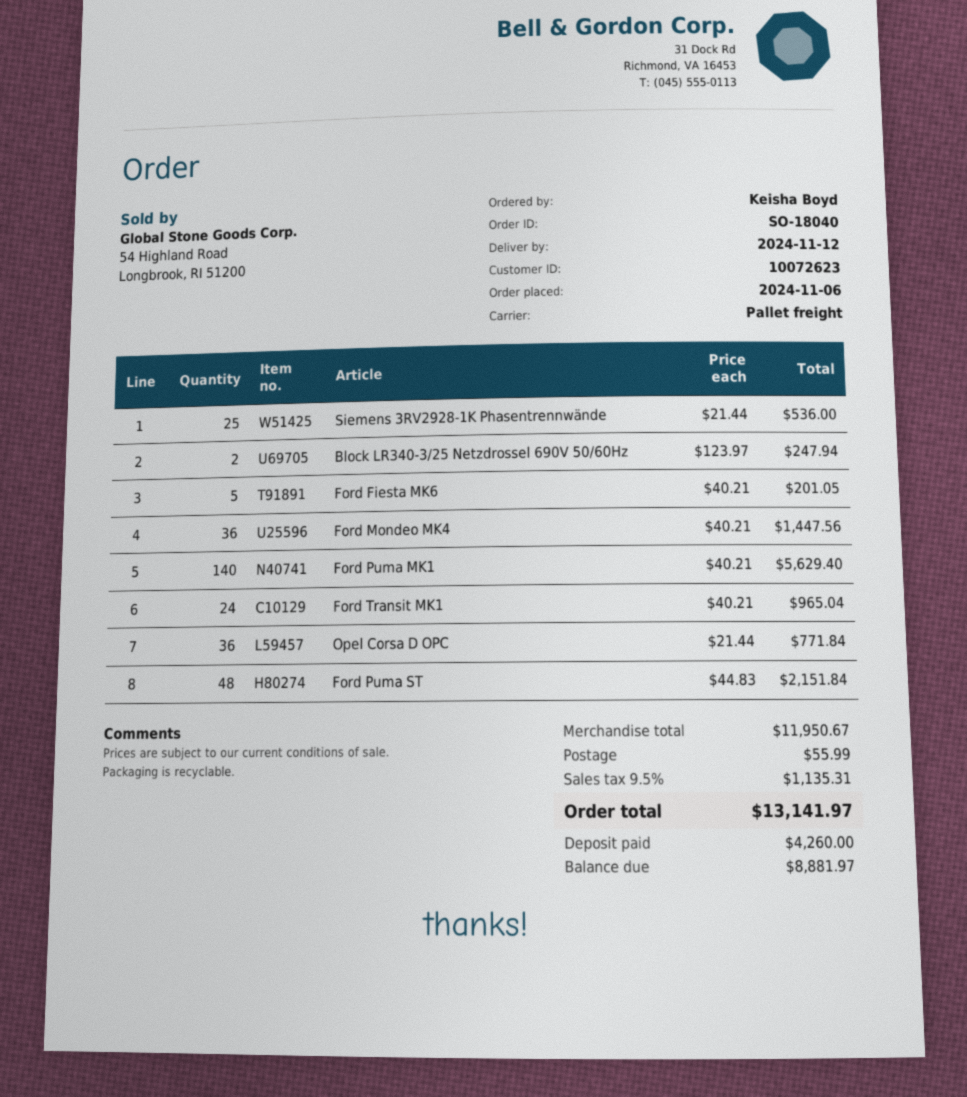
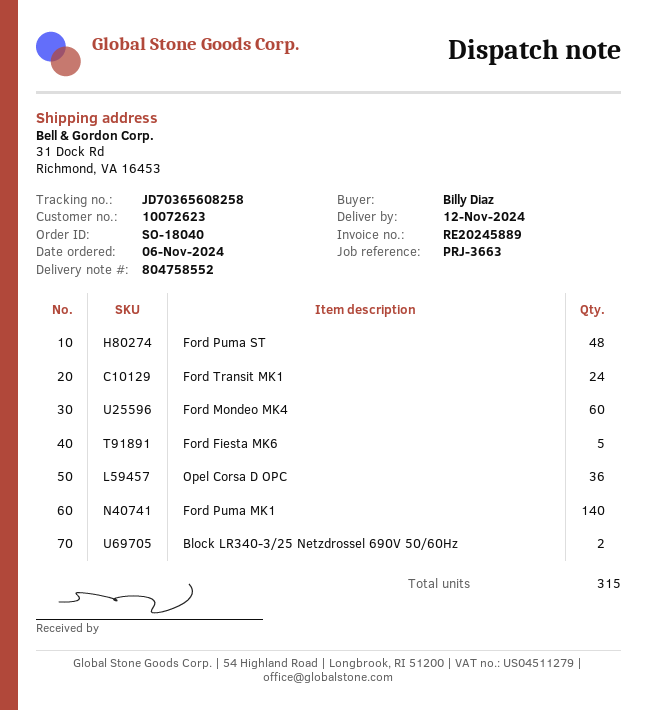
ordered by: Keisha Boyd -> Billy Diaz
Siemens 3RV2928-1K Phasentrennwände: 25 -> none
Ford Mondeo MK4: 36 -> 60

